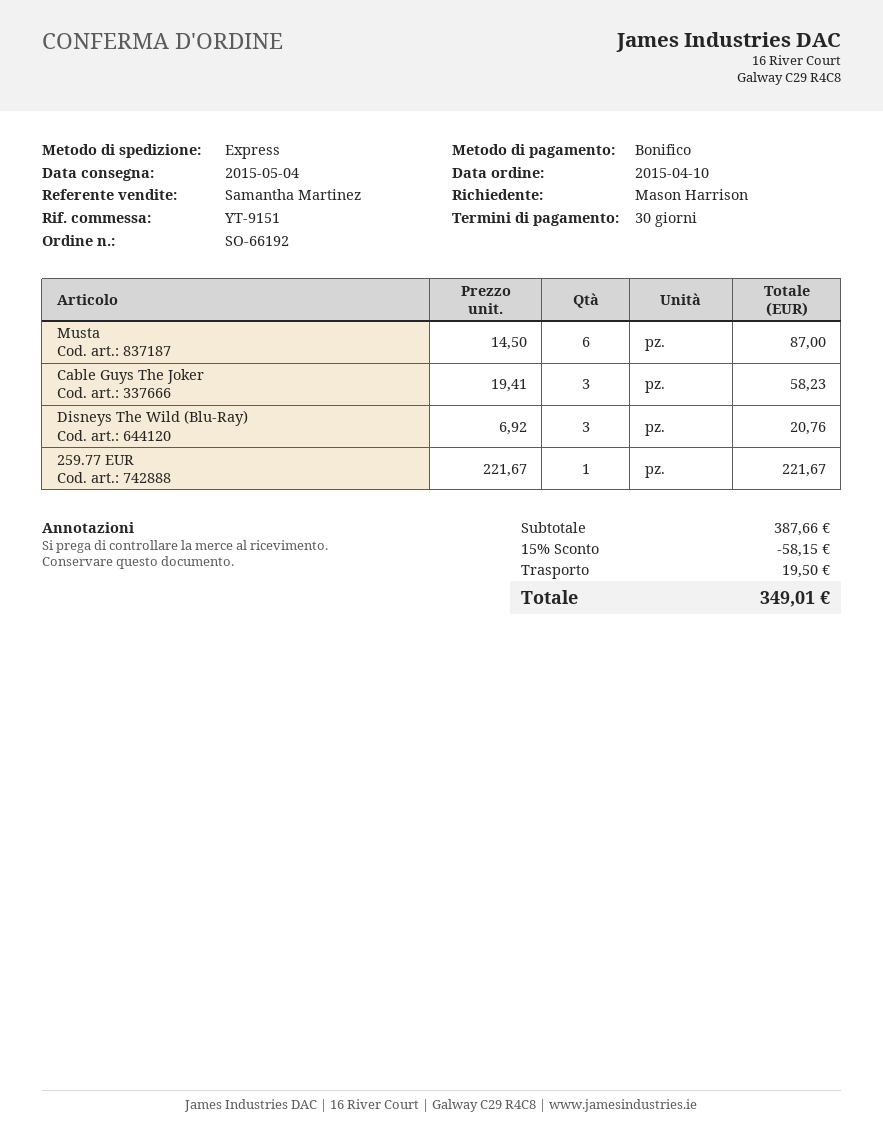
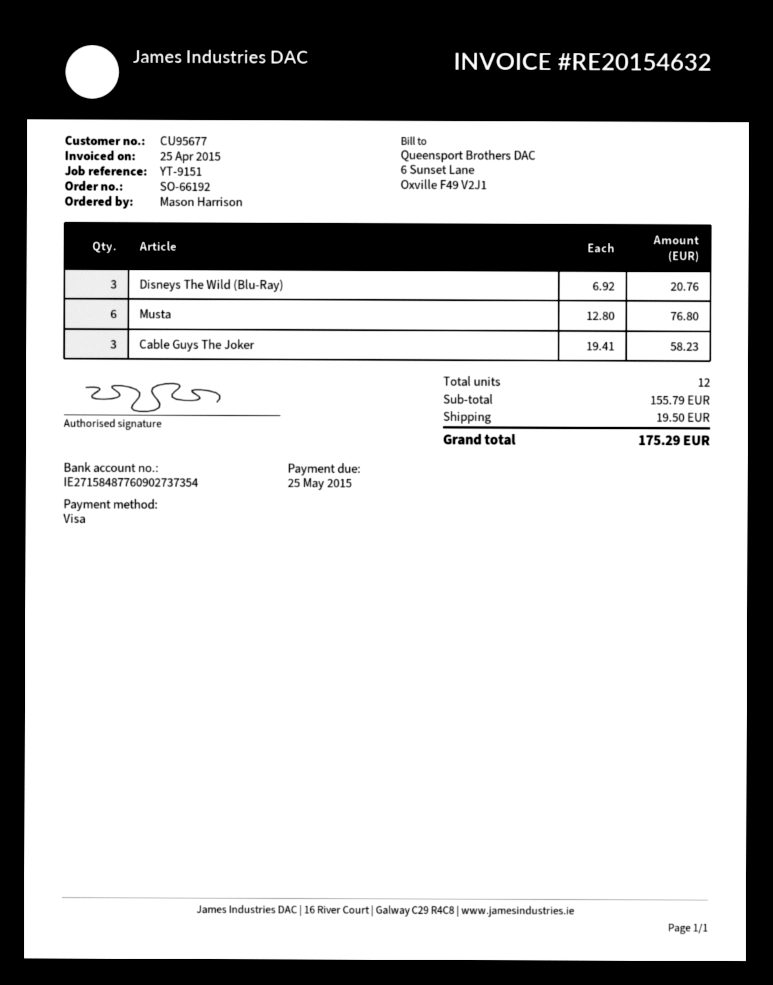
payment method: bank transfer -> Visa
Musta: 6 x 14.50 = 87.00 -> 6 x 12.80 = 76.80
259.77 EUR: 1 x 221.67 = 221.67 -> none
subtotal: 387.66 -> 155.79
discount: 15% = 58.15 -> none
total: 349.01 -> 175.29

